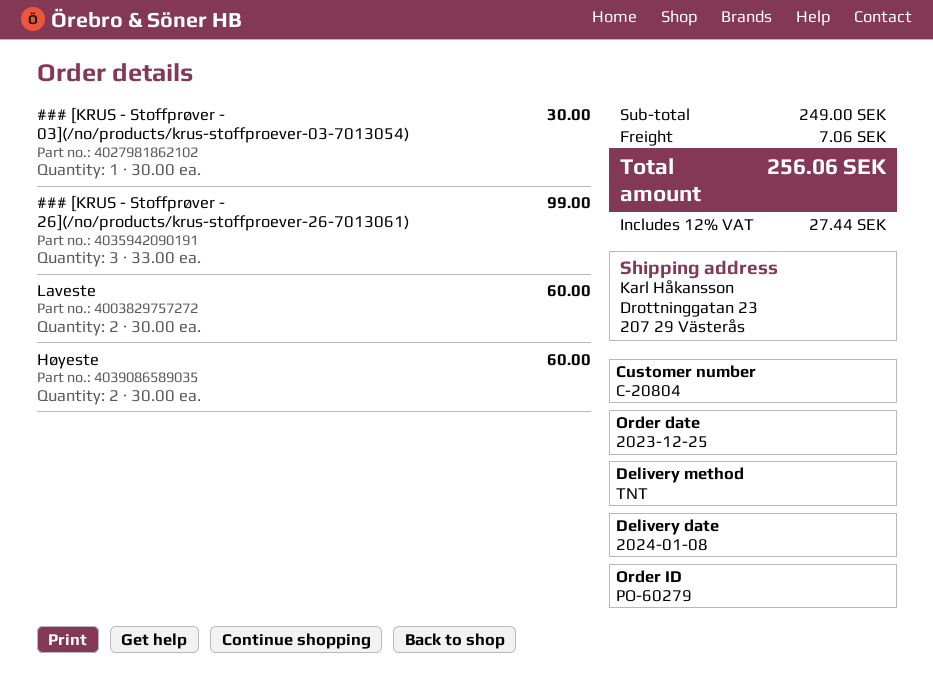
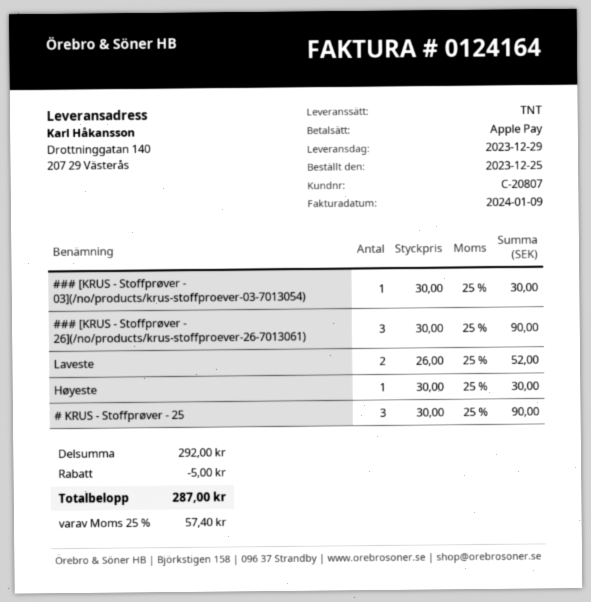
delivery date: 2024-01-08 -> 2023-12-29
customer number: C-20804 -> C-20807
ship to: Drottninggatan 23, 207 29 Västerås -> Drottninggatan 140, 207 29 Västerås
### [KRUS - Stoffprøver - 26](/no/products/krus-stoffproever-26-7013061): 3 x 33.00 = 99.00 -> 3 x 30.00 = 90.00
Laveste: 2 x 30.00 = 60.00 -> 2 x 26.00 = 52.00
Høyeste: 2 x 30.00 = 60.00 -> 1 x 30.00 = 30.00
# KRUS - Stoffprøver - 25: none -> 3 x 30.00 = 90.00
subtotal: 249.00 -> 292.00
discount: none -> 5.00
shipping: 7.06 -> none
tax: 12% = 27.44 -> 25% = 57.40
total: 256.06 -> 287.00

